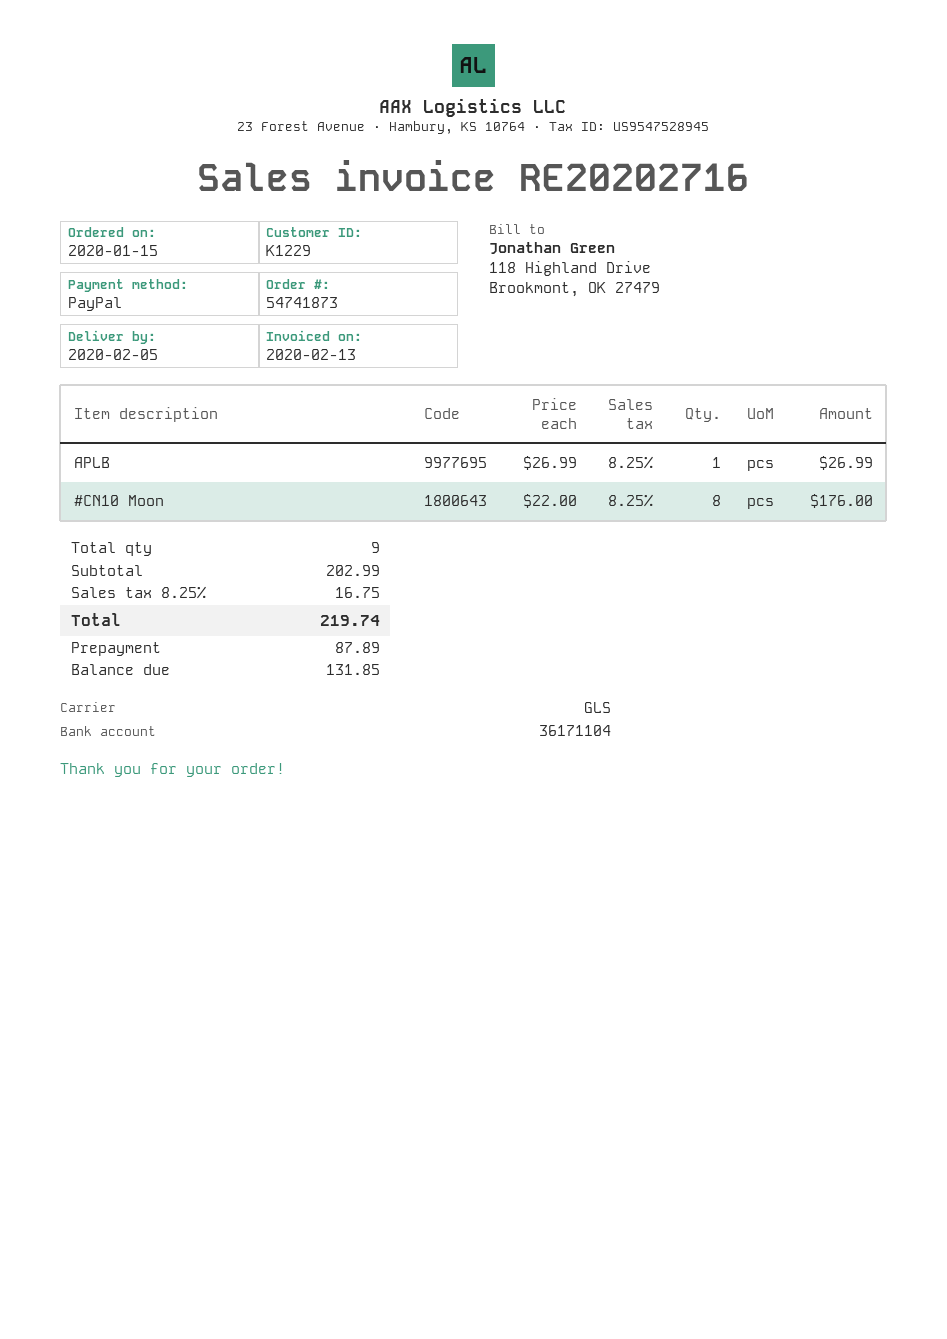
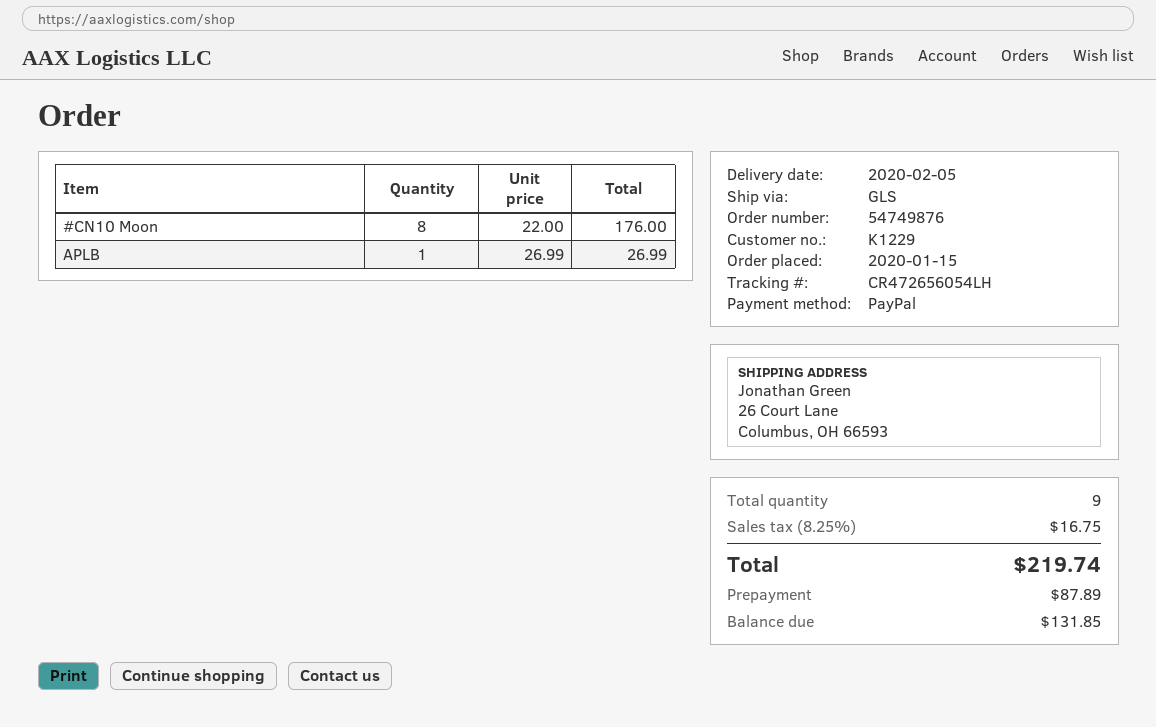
order number: 54741873 -> 54749876

